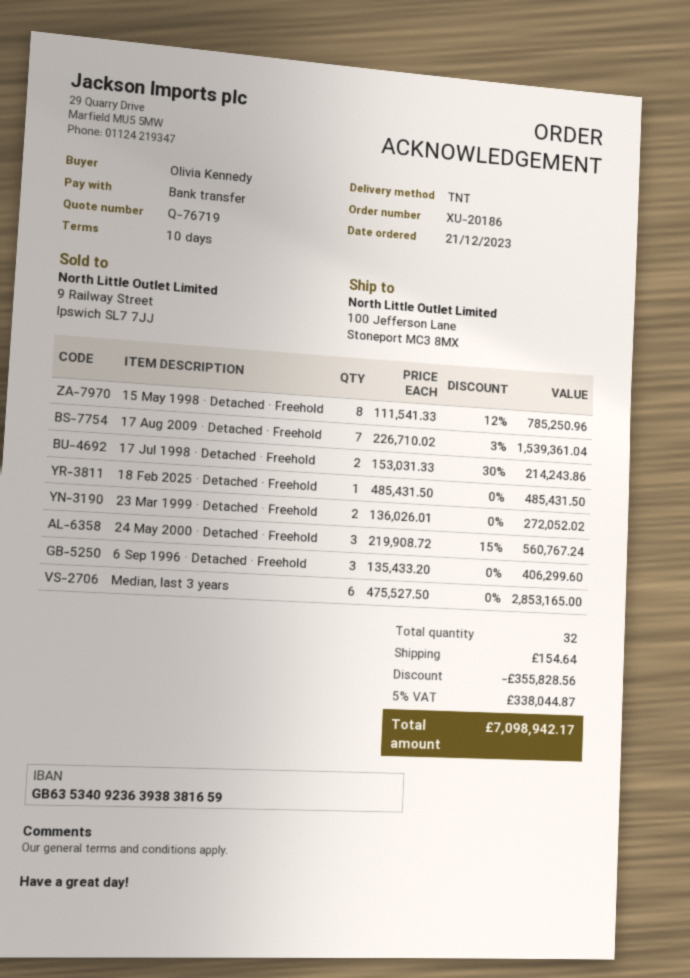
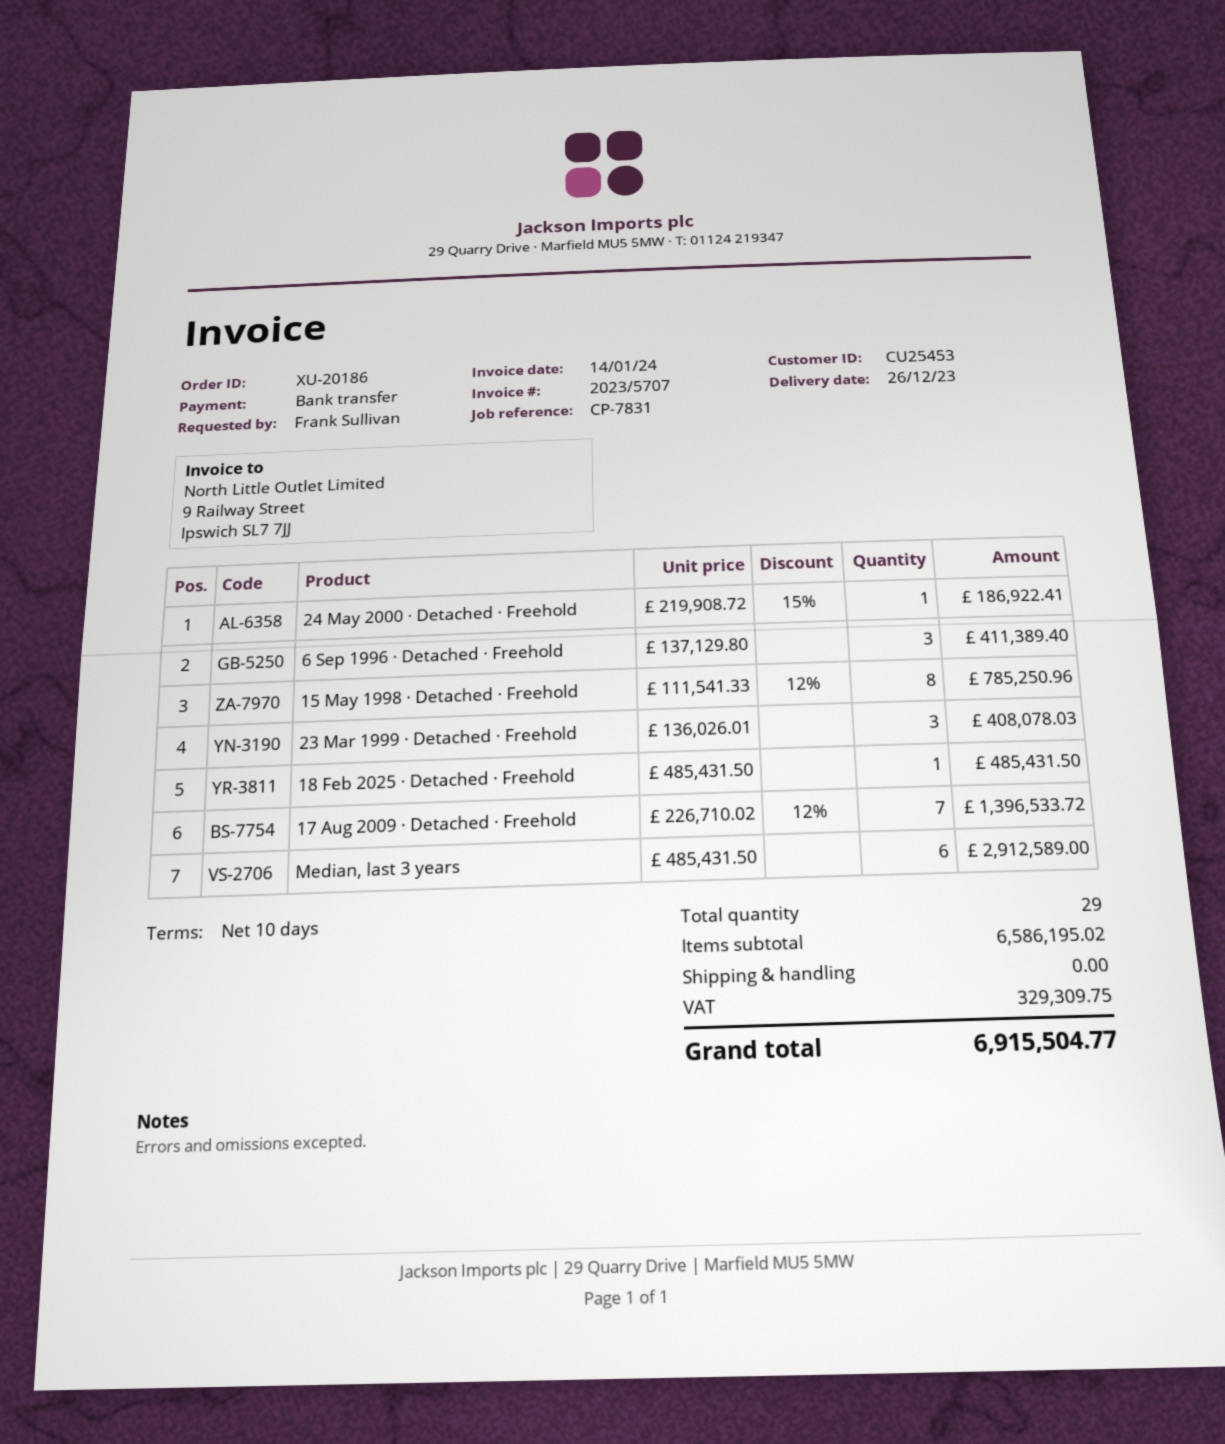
ordered by: Olivia Kennedy -> Frank Sullivan
17 Aug 2009 · Detached · Freehold: 7 x 226710.02 - 3% = 1539361.04 -> 7 x 226710.02 - 12% = 1396533.72
17 Jul 1998 · Detached · Freehold: 2 x 153031.33 - 30% = 214243.86 -> none
23 Mar 1999 · Detached · Freehold: 2 x 136026.01 = 272052.02 -> 3 x 136026.01 = 408078.03
24 May 2000 · Detached · Freehold: 3 x 219908.72 - 15% = 560767.24 -> 1 x 219908.72 - 15% = 186922.41
6 Sep 1996 · Detached · Freehold: 3 x 135433.20 = 406299.60 -> 3 x 137129.80 = 411389.40
Median, last 3 years: 6 x 475527.50 = 2853165.00 -> 6 x 485431.50 = 2912589.00
total quantity: 32 -> 29
discount: 355828.56 -> none
shipping: 154.64 -> 0.00
tax: 338044.87 -> 329309.75
total: 7098942.17 -> 6915504.77

